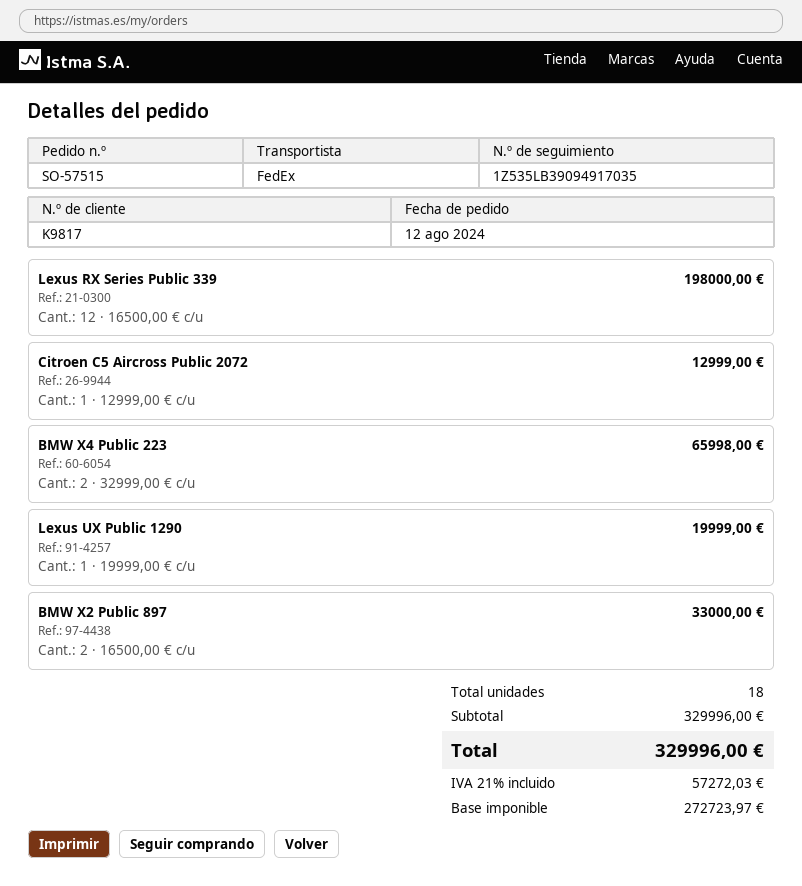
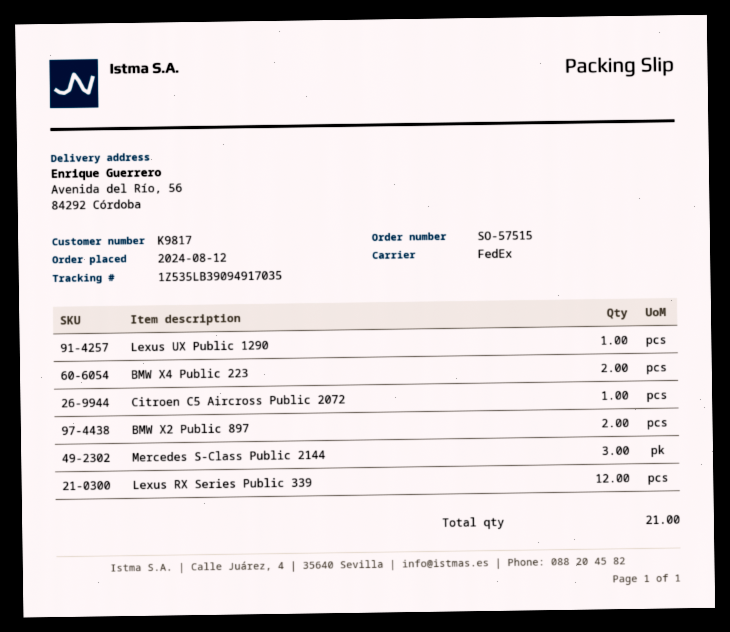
Mercedes S-Class Public 2144: none -> 3
total quantity: 18 -> 21

